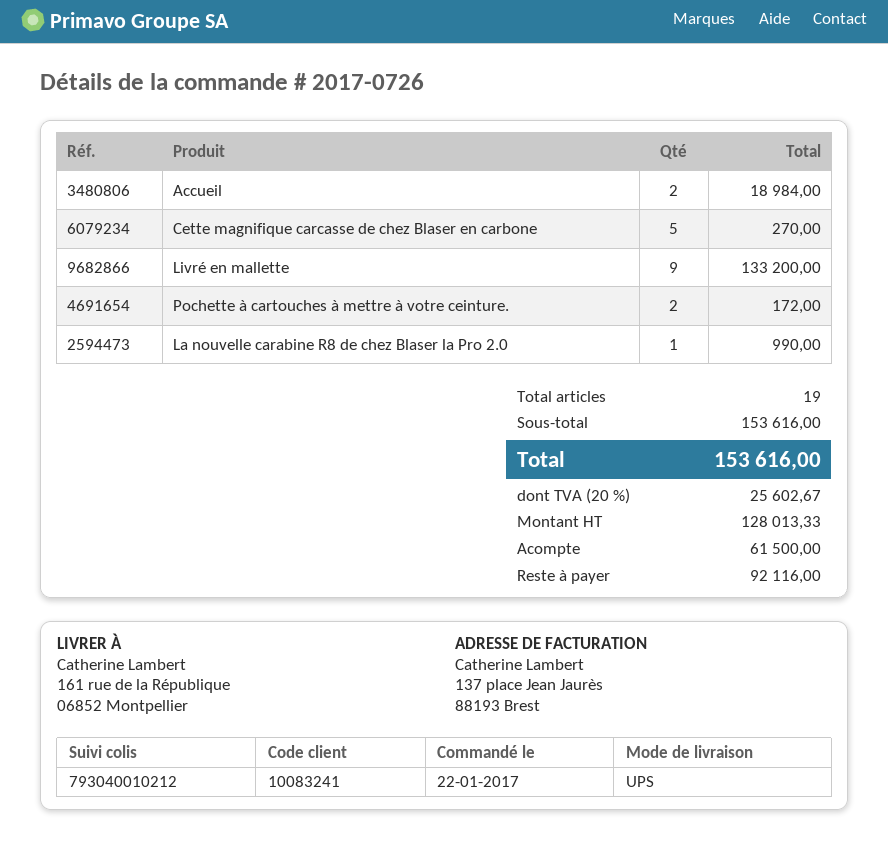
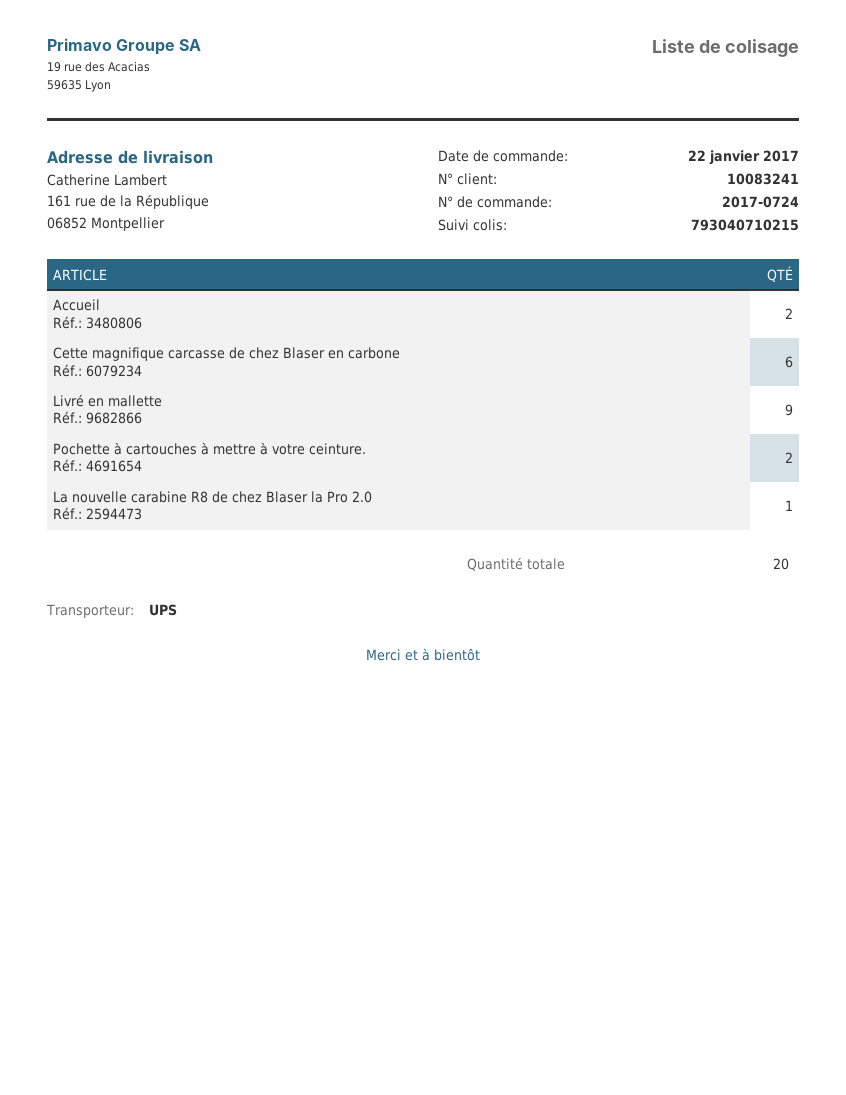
order number: 2017-0726 -> 2017-0724
tracking number: 793040010212 -> 793040710215
Cette magnifique carcasse de chez Blaser en carbone: 5 -> 6
total quantity: 19 -> 20

